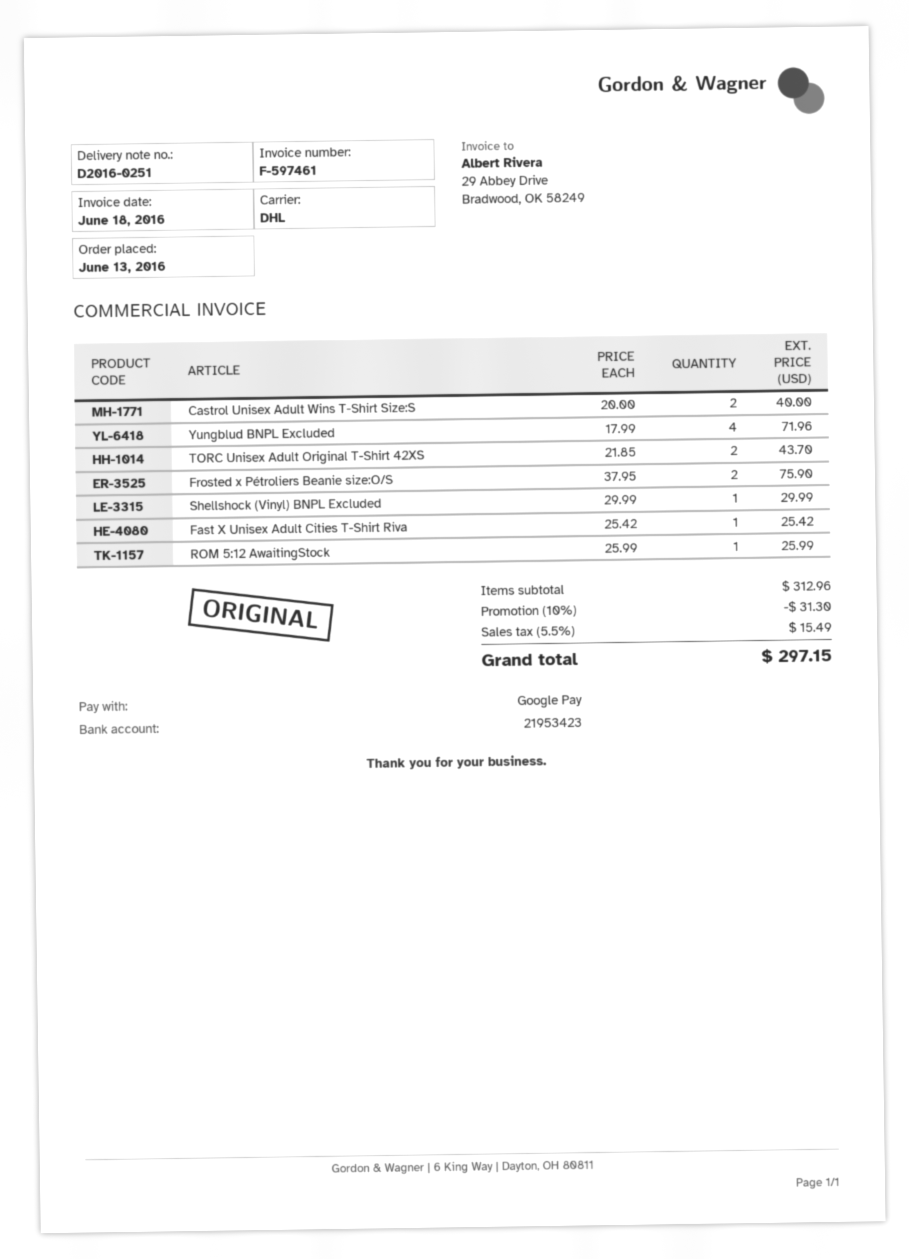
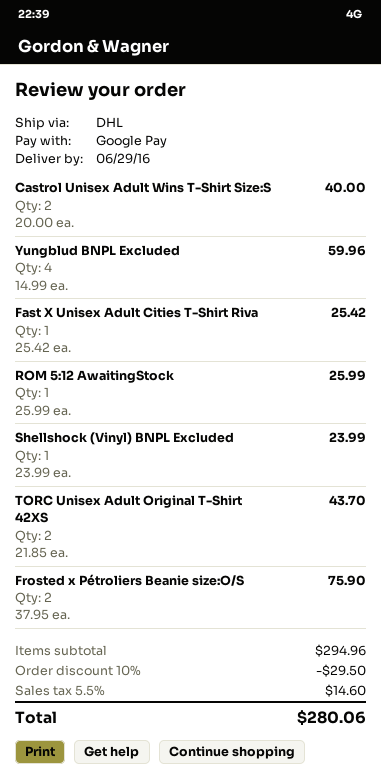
Yungblud BNPL Excluded: 4 x 17.99 = 71.96 -> 4 x 14.99 = 59.96
Shellshock (Vinyl) BNPL Excluded: 1 x 29.99 = 29.99 -> 1 x 23.99 = 23.99
subtotal: 312.96 -> 294.96
discount: 10% = 31.30 -> 10% = 29.50
tax: 5.5% = 15.49 -> 5.5% = 14.60
total: 297.15 -> 280.06

